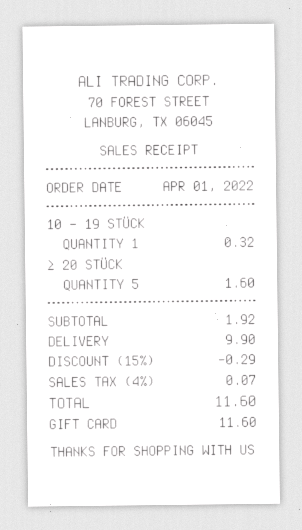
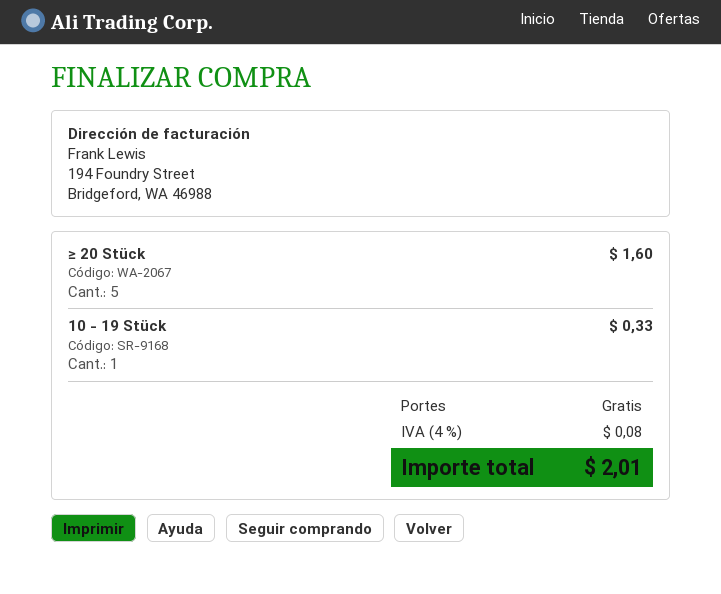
10 - 19 STÜCK: 1 for 0.32 -> 1 for 0.33
discount: 15% = 0.29 -> none
shipping: 9.90 -> 0.00
tax: 4% = 0.07 -> 4% = 0.08
total: 11.60 -> 2.01

